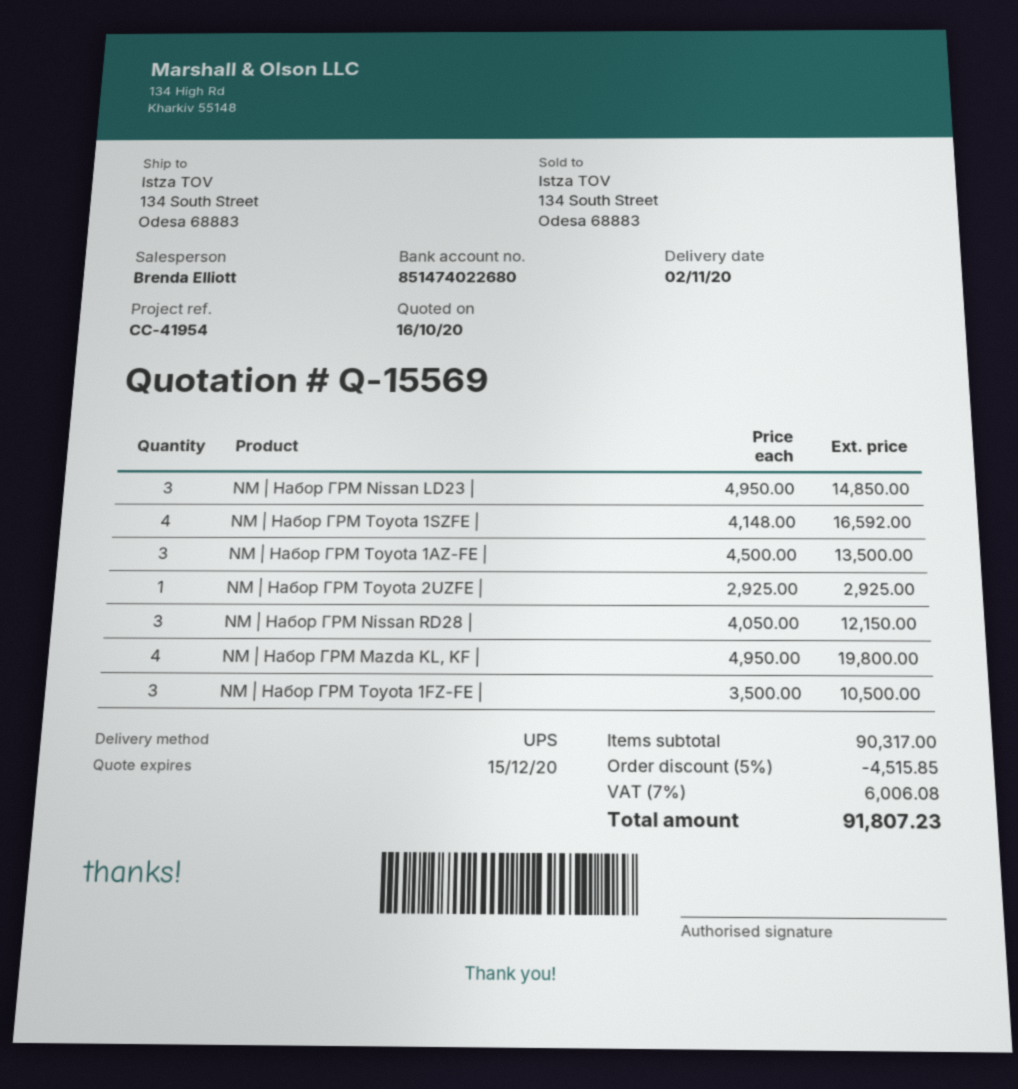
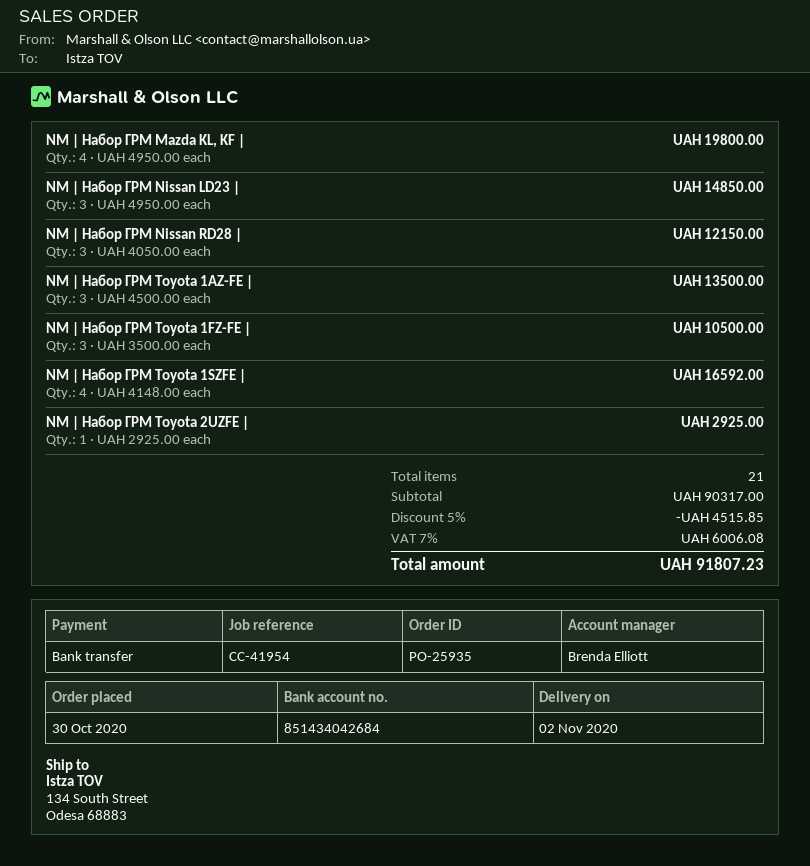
bank account: 851474022680 -> 851434042684

